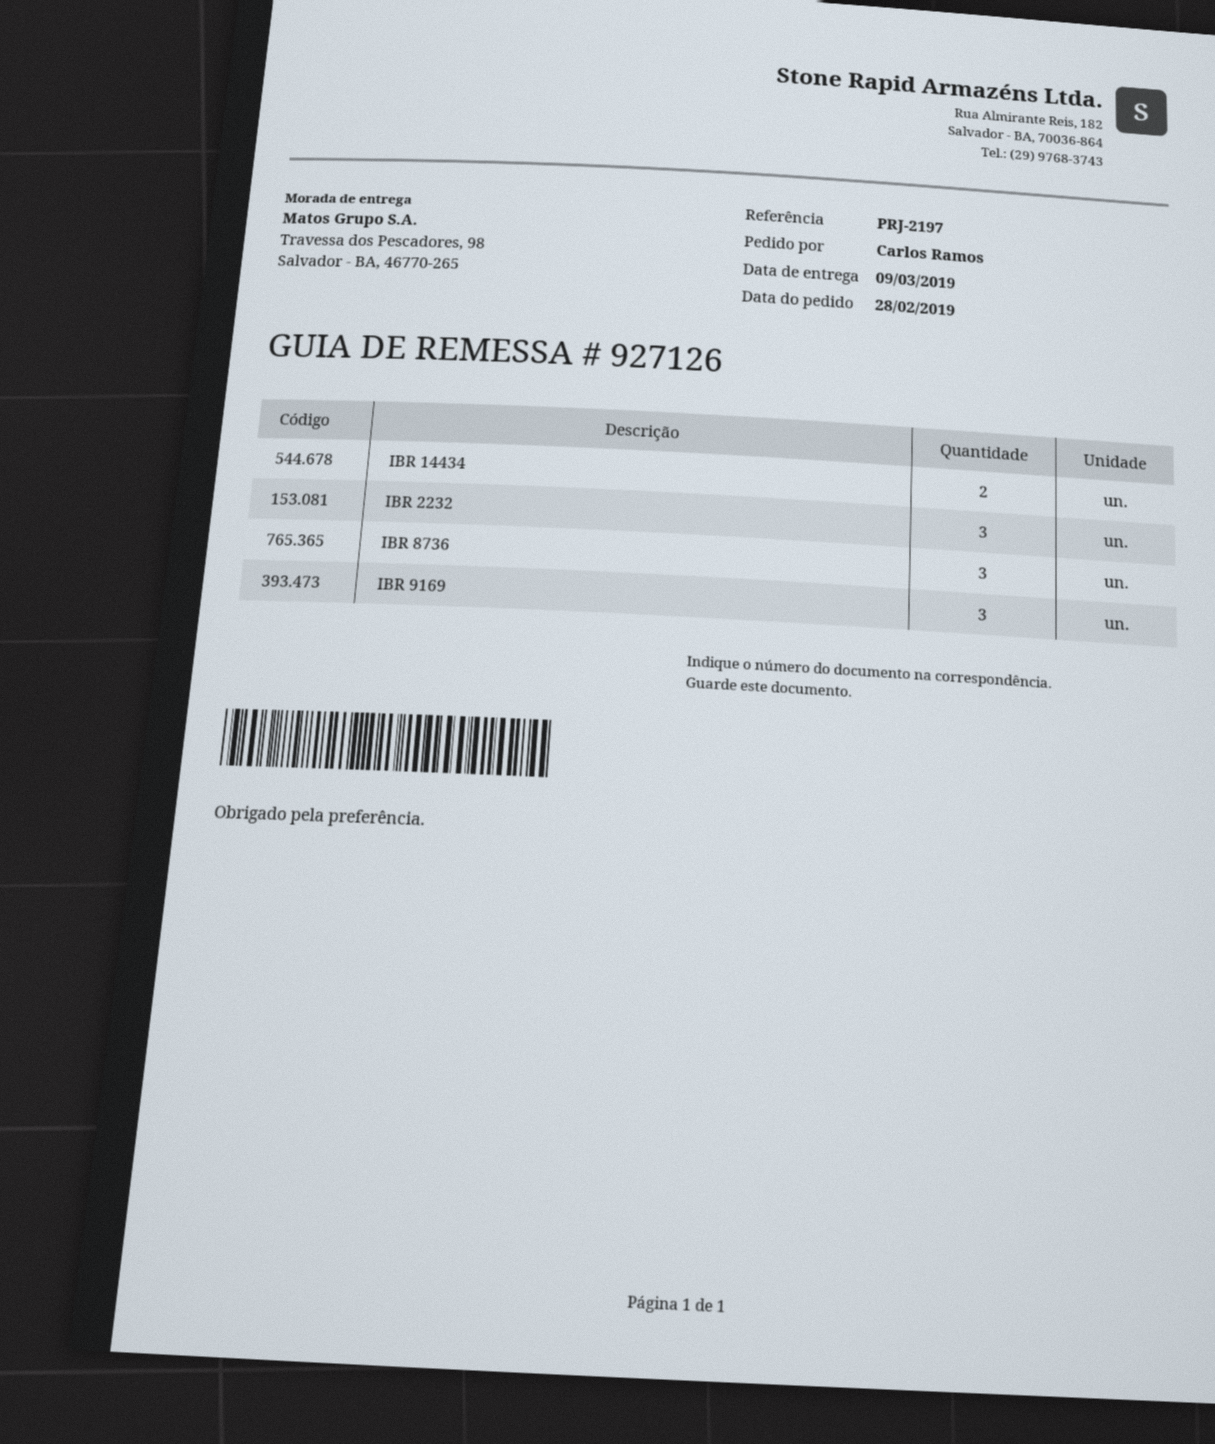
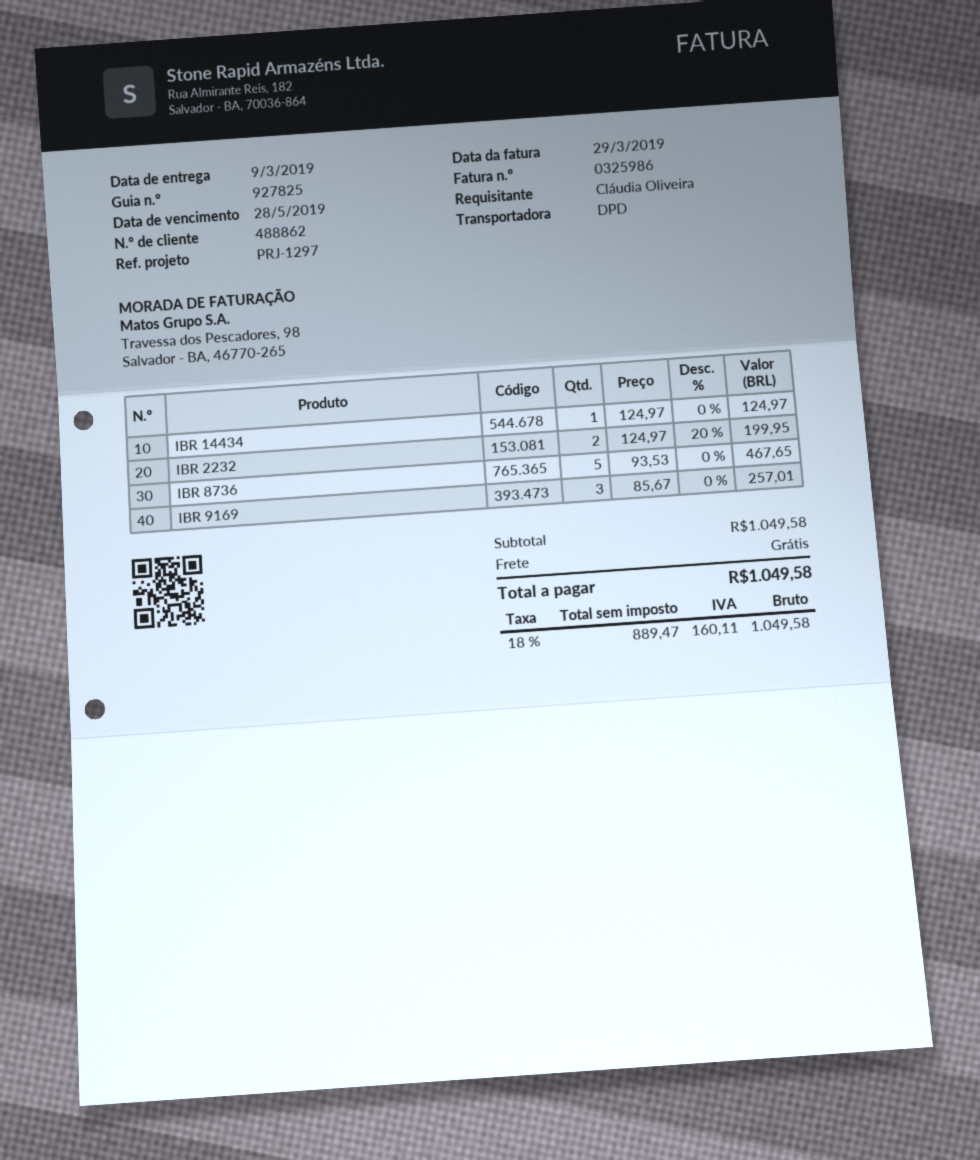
delivery note number: 927126 -> 927825
reference: PRJ-2197 -> PRJ-1297
ordered by: Carlos Ramos -> Cláudia Oliveira
IBR 14434: 2 -> 1
IBR 2232: 3 -> 2
IBR 8736: 3 -> 5

